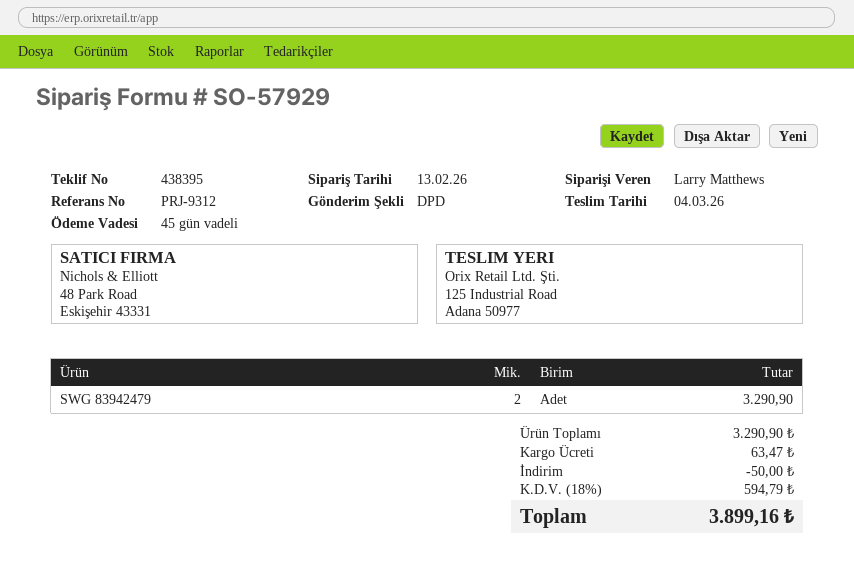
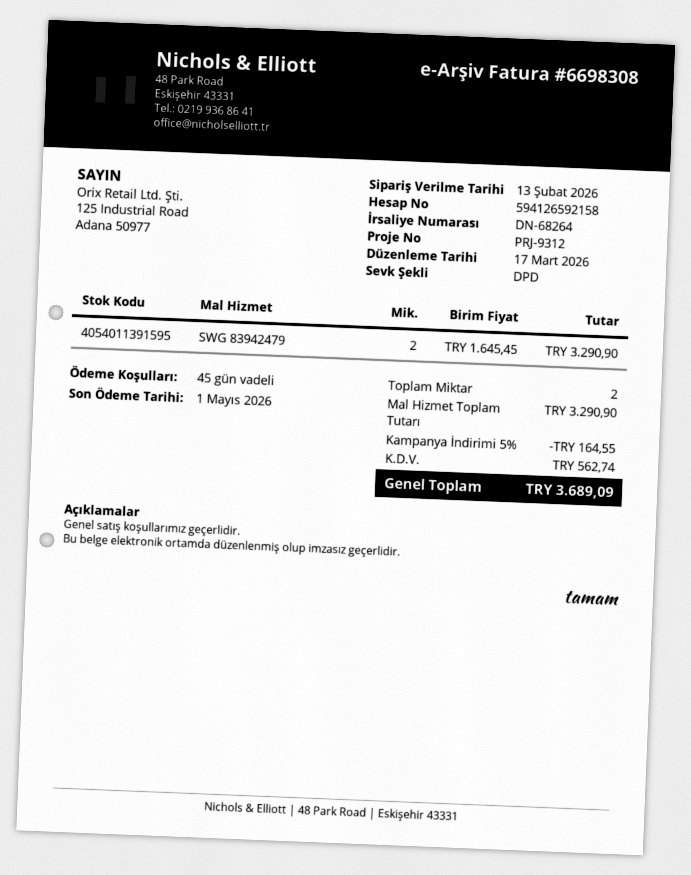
discount: 50.00 -> 164.55
shipping: 63.47 -> none
tax: 594.79 -> 562.74
total: 3899.16 -> 3689.09

